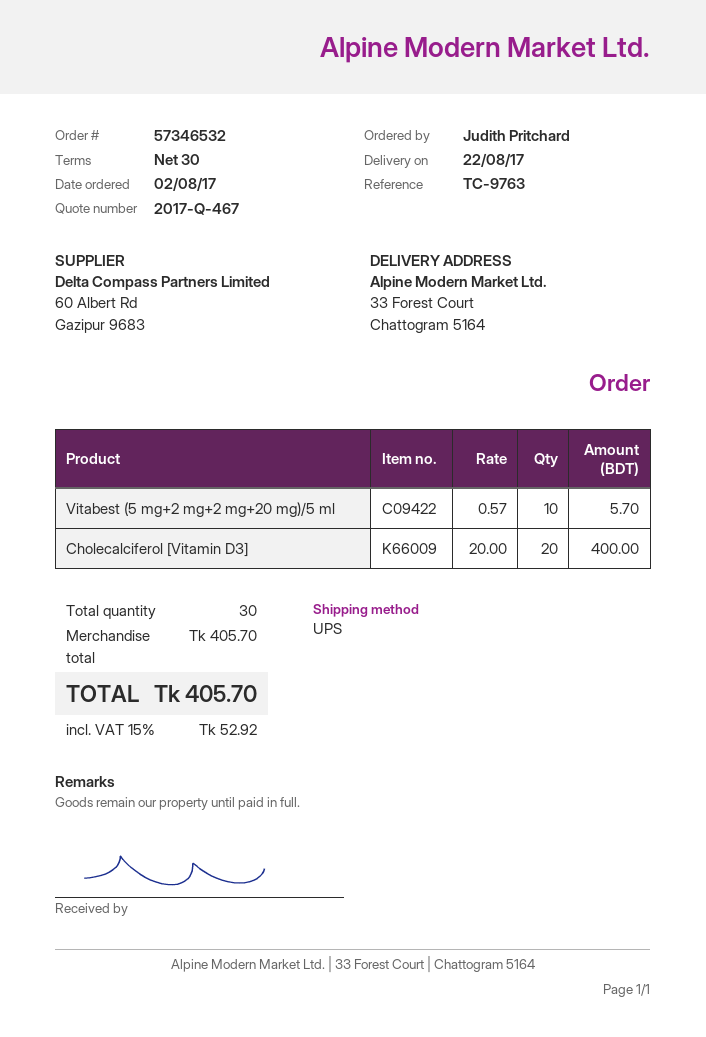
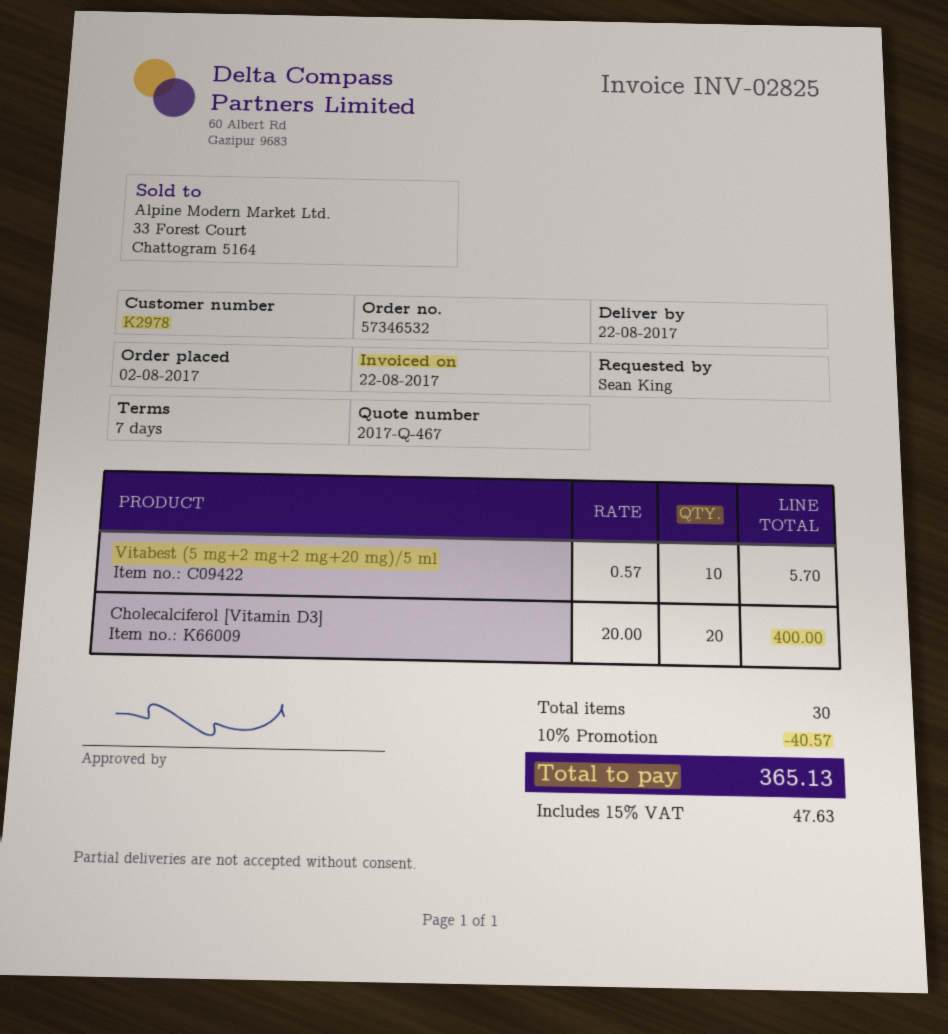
payment terms: 30 days -> 7 days
ordered by: Judith Pritchard -> Sean King
discount: none -> 10% = 40.57
tax: 15% = 52.92 -> 15% = 47.63
total: 405.70 -> 365.13

